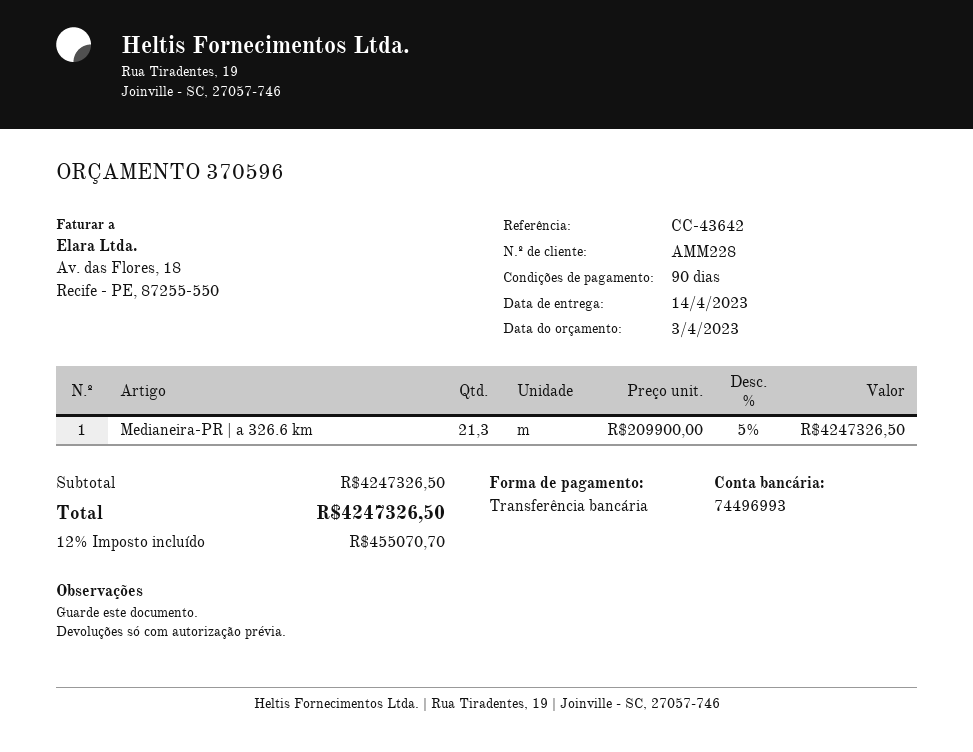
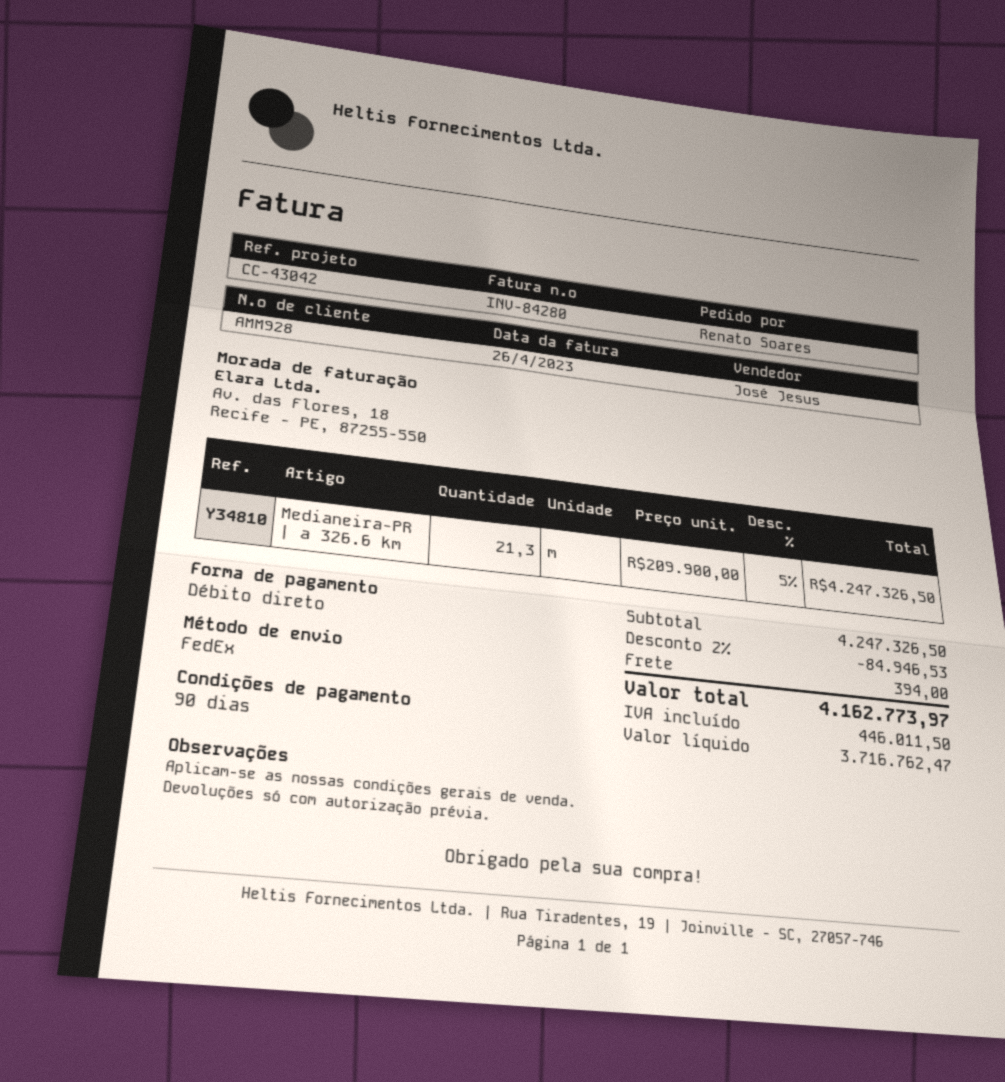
customer number: AMM228 -> AMM928
reference: CC-43642 -> CC-43042
payment method: bank transfer -> direct debit
discount: none -> 2% = 84946.53
shipping: none -> 394.00
tax: 455070.70 -> 446011.50
total: 4247326.50 -> 4162773.97

